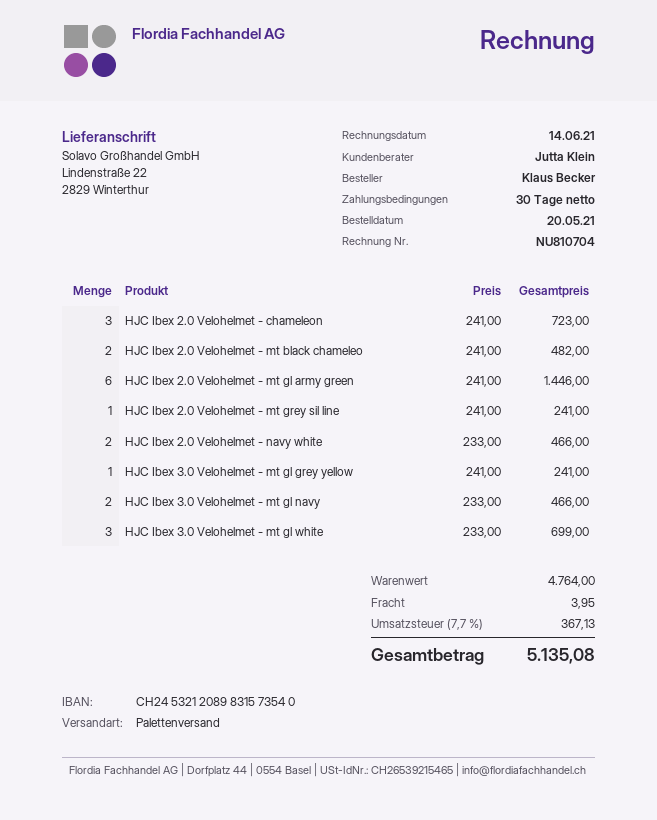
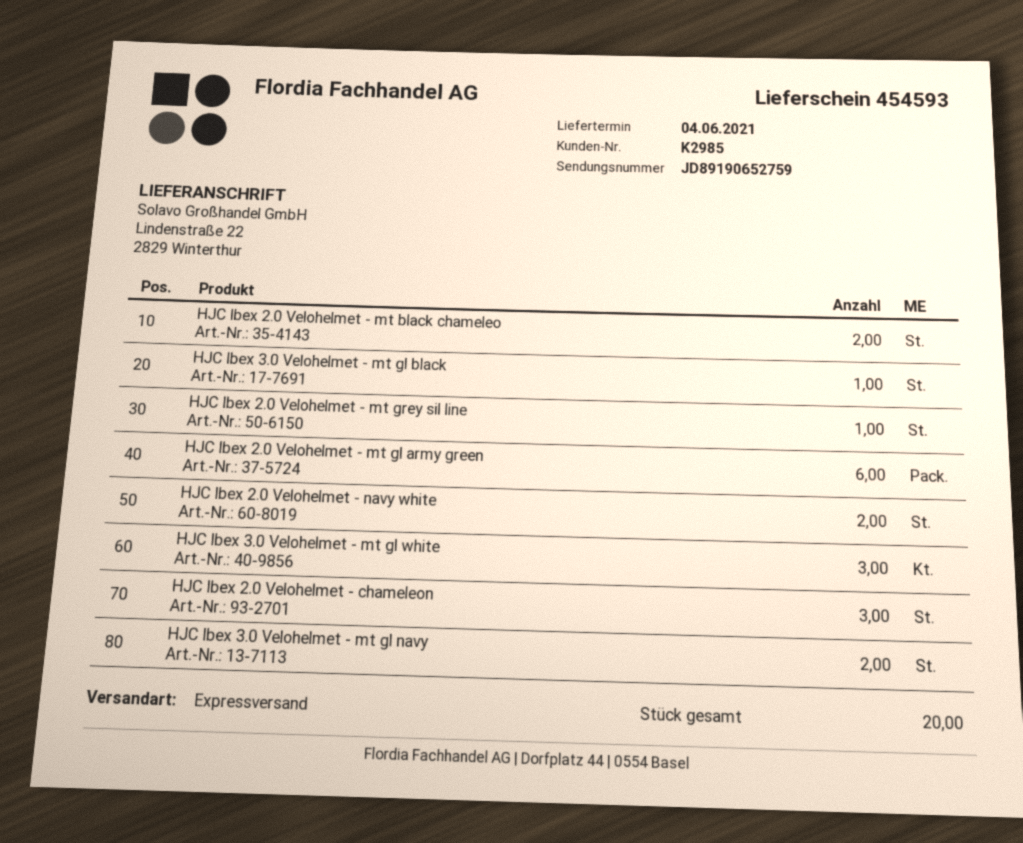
shipping method: pallet freight -> express
HJC Ibex 3.0 Velohelmet - mt gl grey yellow: 1 -> none
HJC Ibex 3.0 Velohelmet - mt gl black: none -> 1

